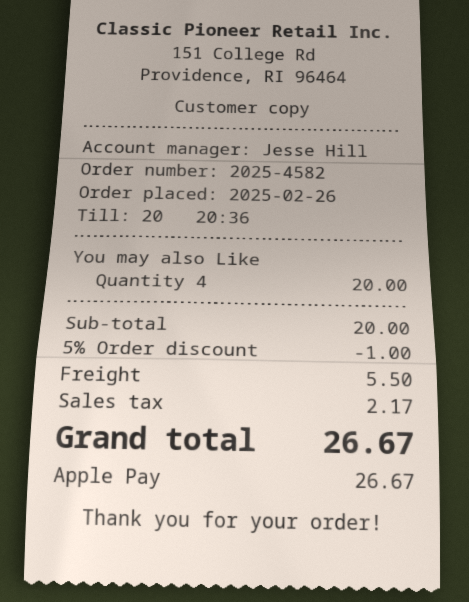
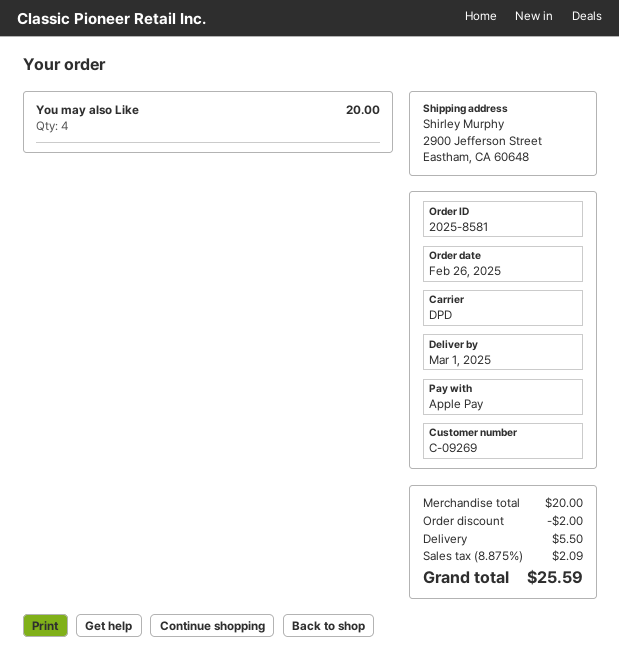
order number: 2025-4582 -> 2025-8581
discount: 1.00 -> 2.00
tax: 2.17 -> 2.09
total: 26.67 -> 25.59

